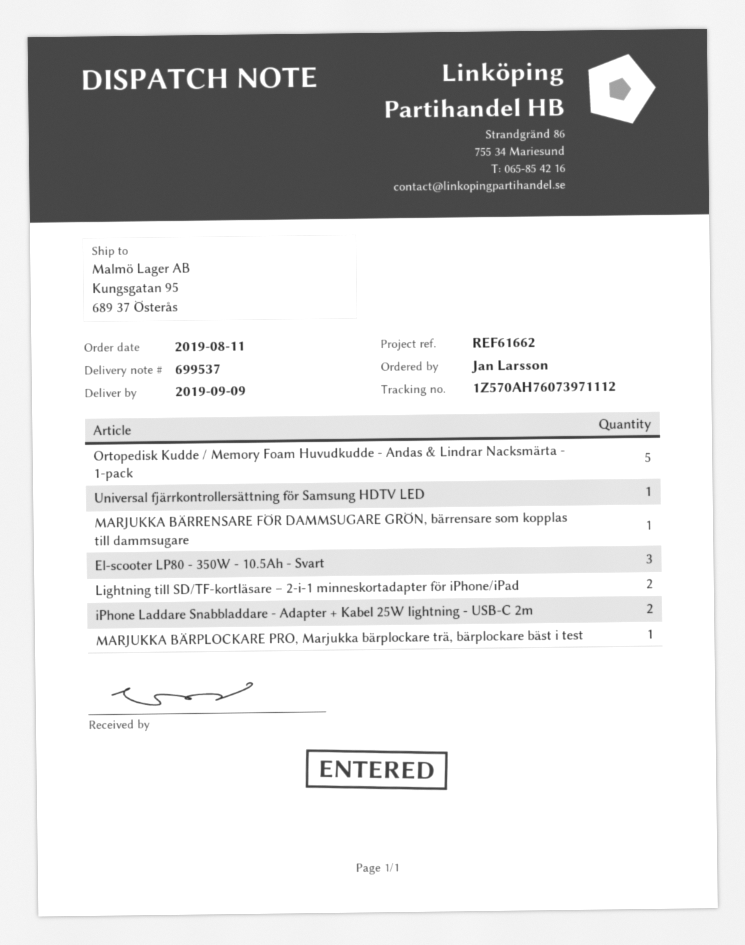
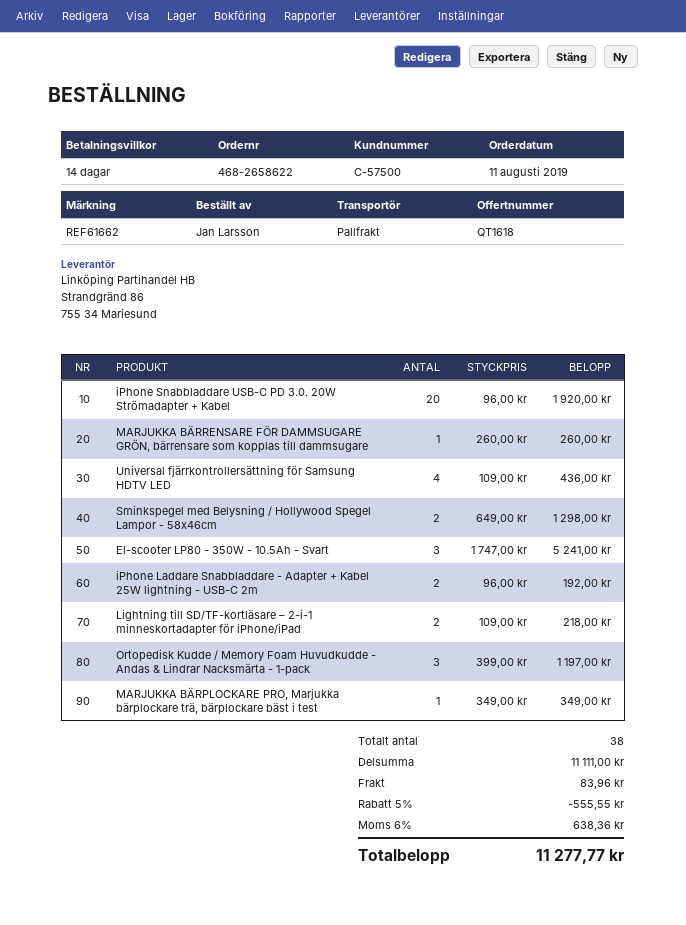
Ortopedisk Kudde / Memory Foam Huvudkudde - Andas & Lindrar Nacksmärta - 1-pack: 5 -> 3
Universal fjärrkontrollersättning för Samsung HDTV LED: 1 -> 4
iPhone Snabbladdare USB-C PD 3.0. 20W Strömadapter + Kabel: none -> 20
Sminkspegel med Belysning / Hollywood Spegel Lampor - 58x46cm: none -> 2

